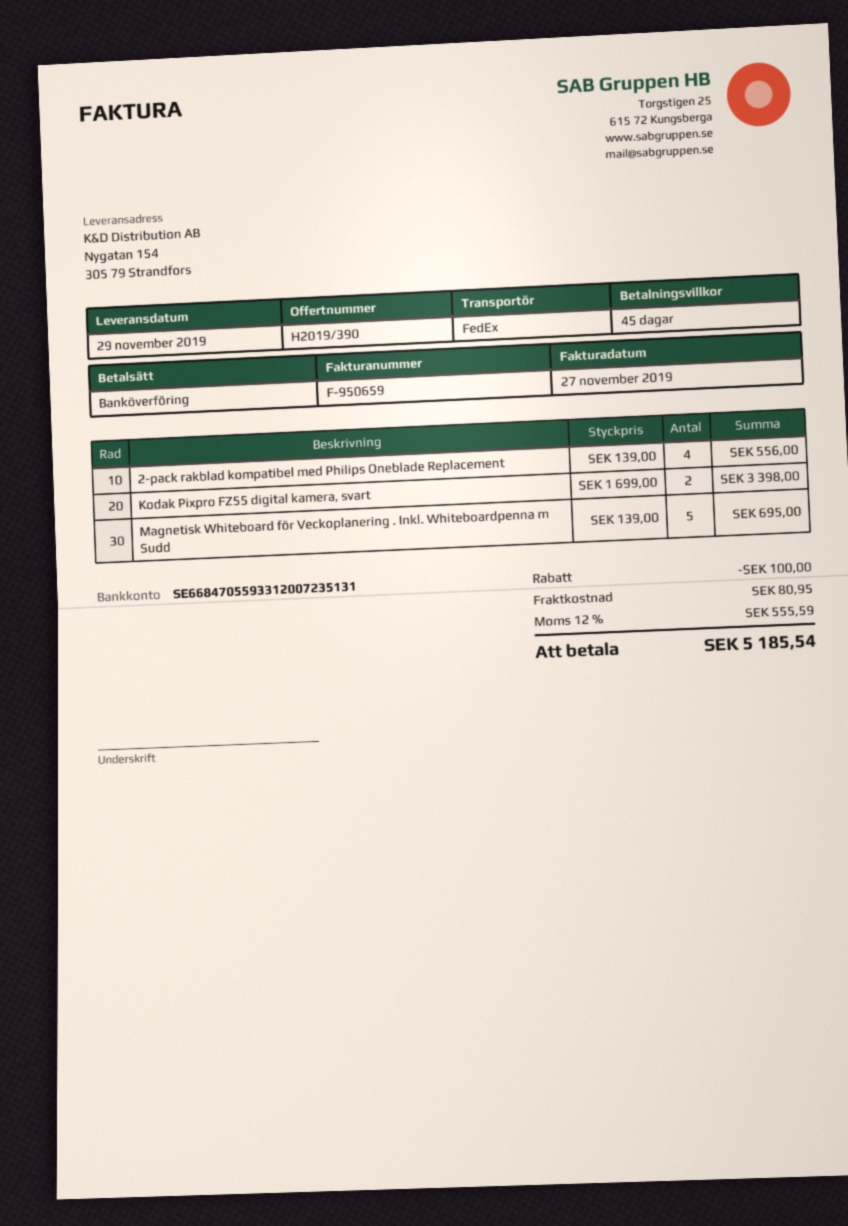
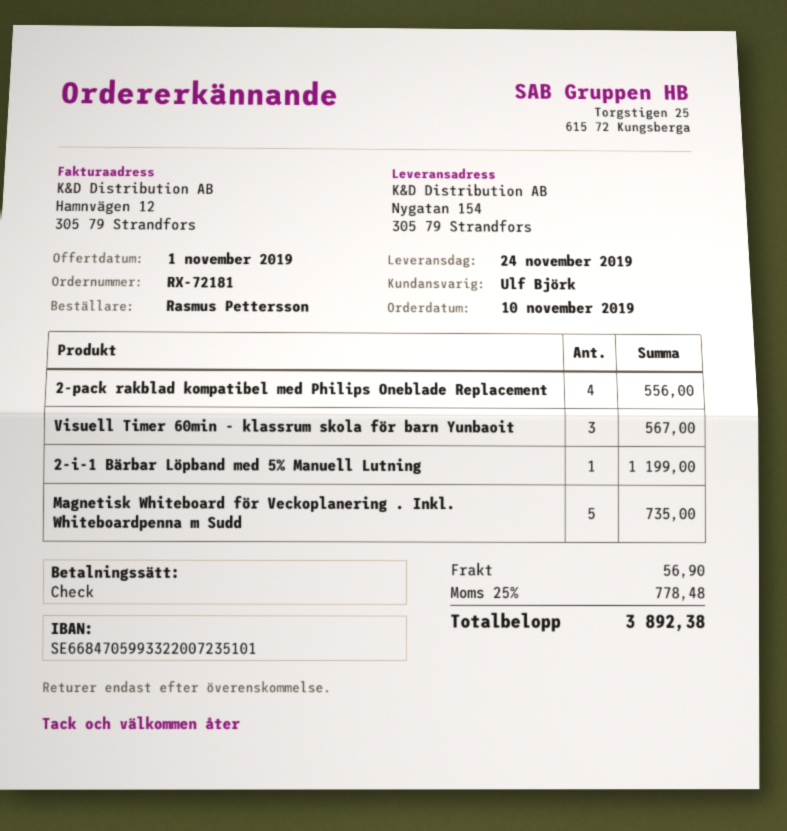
delivery date: 2019-11-29 -> 2019-11-24
payment method: bank transfer -> cheque
bank account: SE6684705593312007235131 -> SE6684705993322007235101
Kodak Pixpro FZ55 digital kamera, svart: 2 for 3398.00 -> none
Magnetisk Whiteboard för Veckoplanering . Inkl. Whiteboardpenna m Sudd: 5 for 695.00 -> 5 for 735.00
Visuell Timer 60min - klassrum skola för barn Yunbaoit: none -> 3 for 567.00
2-i-1 Bärbar Löpband med 5% Manuell Lutning: none -> 1 for 1199.00
discount: 100.00 -> none
shipping: 80.95 -> 56.90
tax: 12% = 555.59 -> 25% = 778.48
total: 5185.54 -> 3892.38

